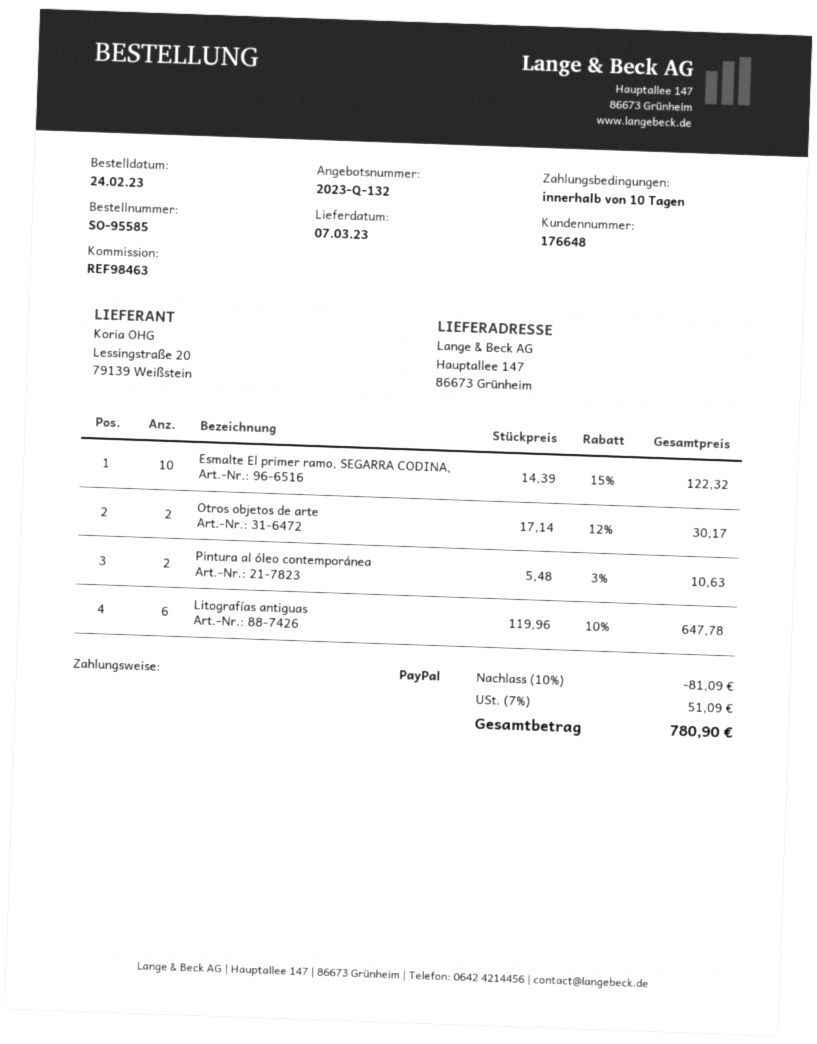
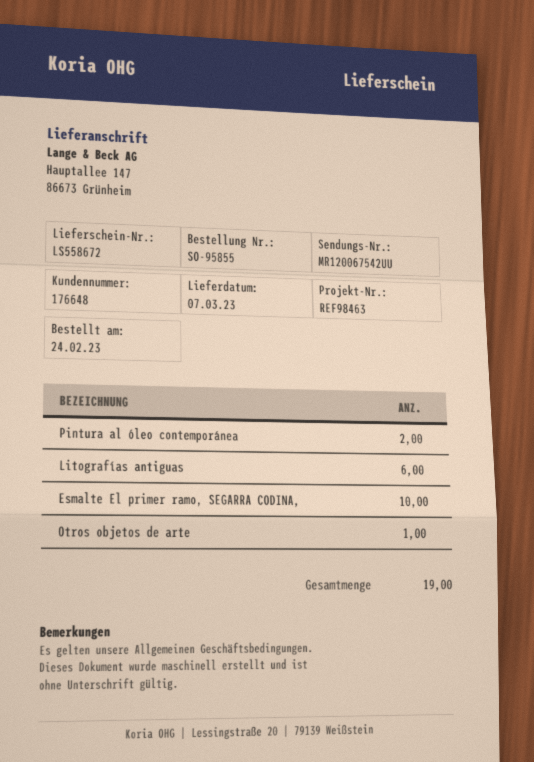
order number: SO-95585 -> SO-95855
Otros objetos de arte: 2 -> 1

